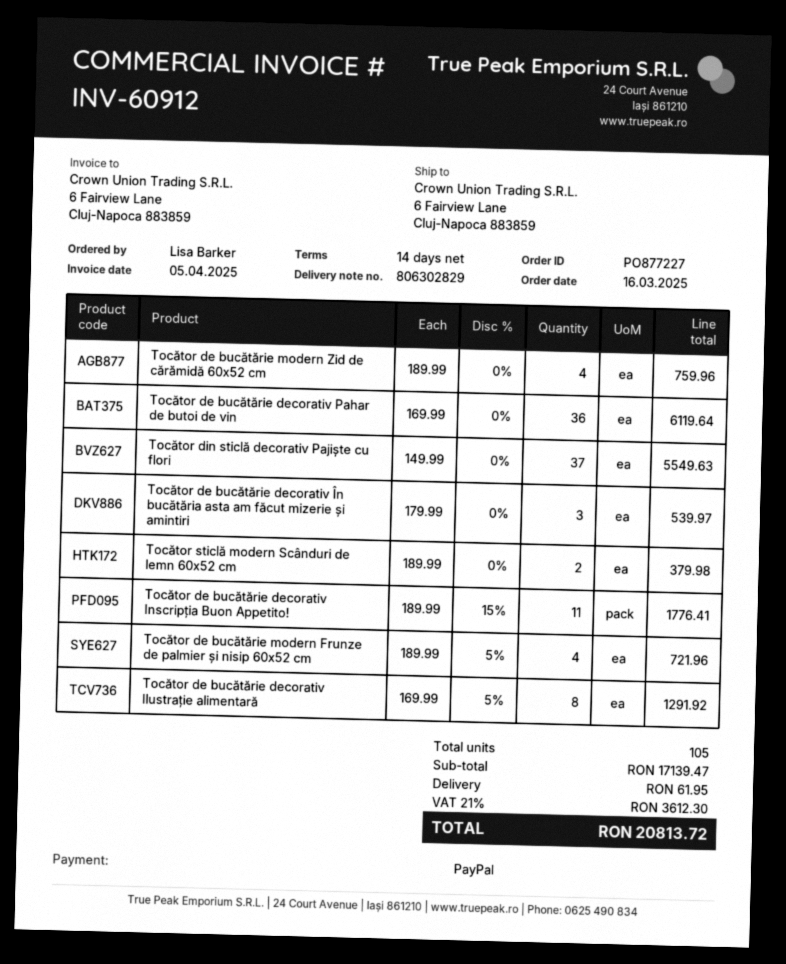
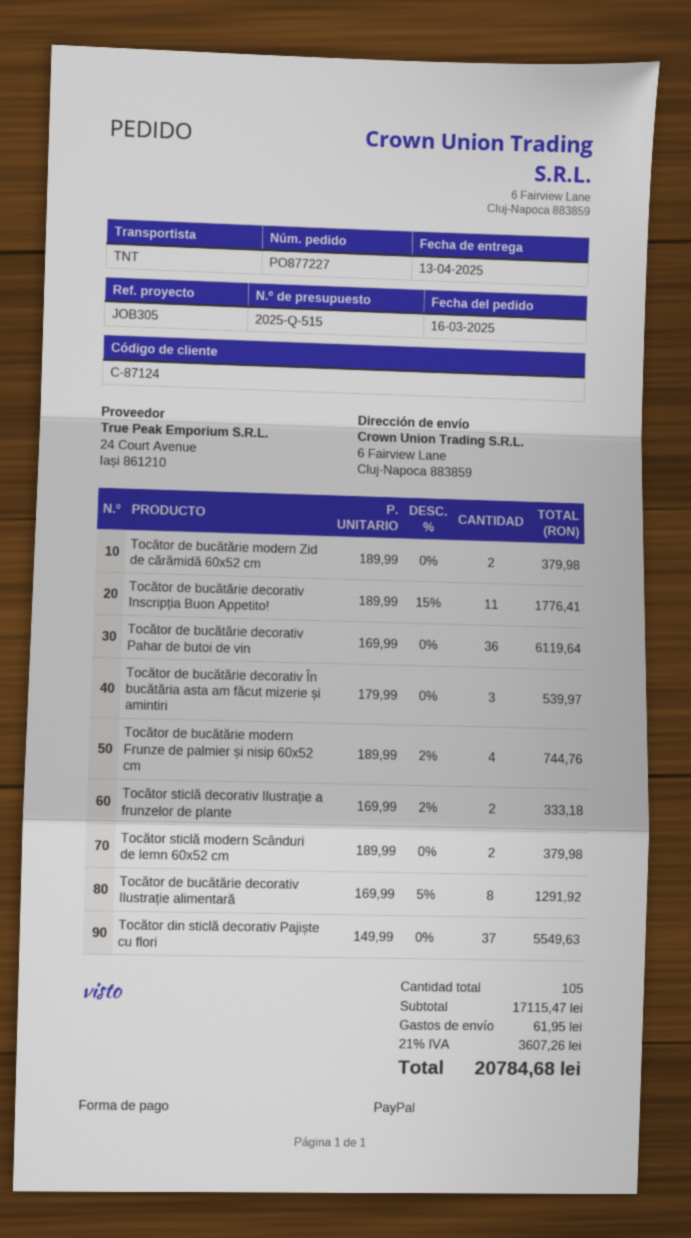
Tocător de bucătărie modern Zid de cărămidă 60x52 cm: 4 x 189.99 = 759.96 -> 2 x 189.99 = 379.98
Tocător de bucătărie modern Frunze de palmier și nisip 60x52 cm: 4 x 189.99 - 5% = 721.96 -> 4 x 189.99 - 2% = 744.76
Tocător sticlă decorativ Ilustrație a frunzelor de plante: none -> 2 x 169.99 - 2% = 333.18
subtotal: 17139.47 -> 17115.47
tax: 21% = 3612.30 -> 21% = 3607.26
total: 20813.72 -> 20784.68

